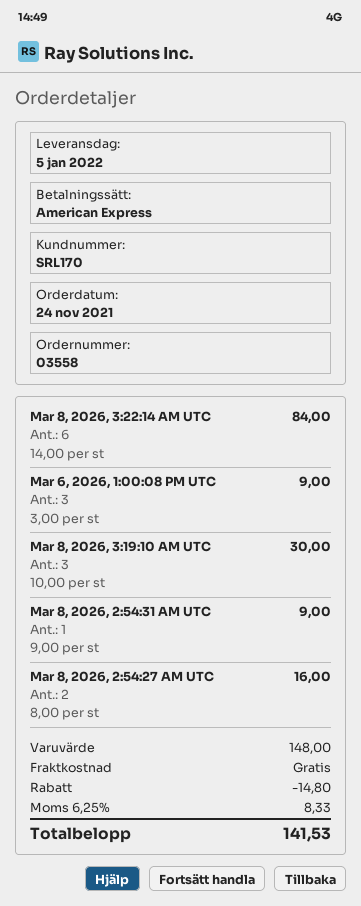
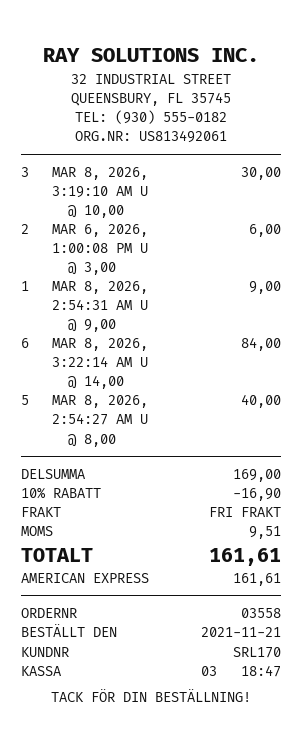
order date: 2021-11-24 -> 2021-11-21
Mar 6, 2026, 1:00:08 PM UTC: 3 x 3.00 = 9.00 -> 2 x 3.00 = 6.00
Mar 8, 2026, 2:54:27 AM UTC: 2 x 8.00 = 16.00 -> 5 x 8.00 = 40.00
subtotal: 148.00 -> 169.00
discount: 14.80 -> 16.90
tax: 8.33 -> 9.51
total: 141.53 -> 161.61

